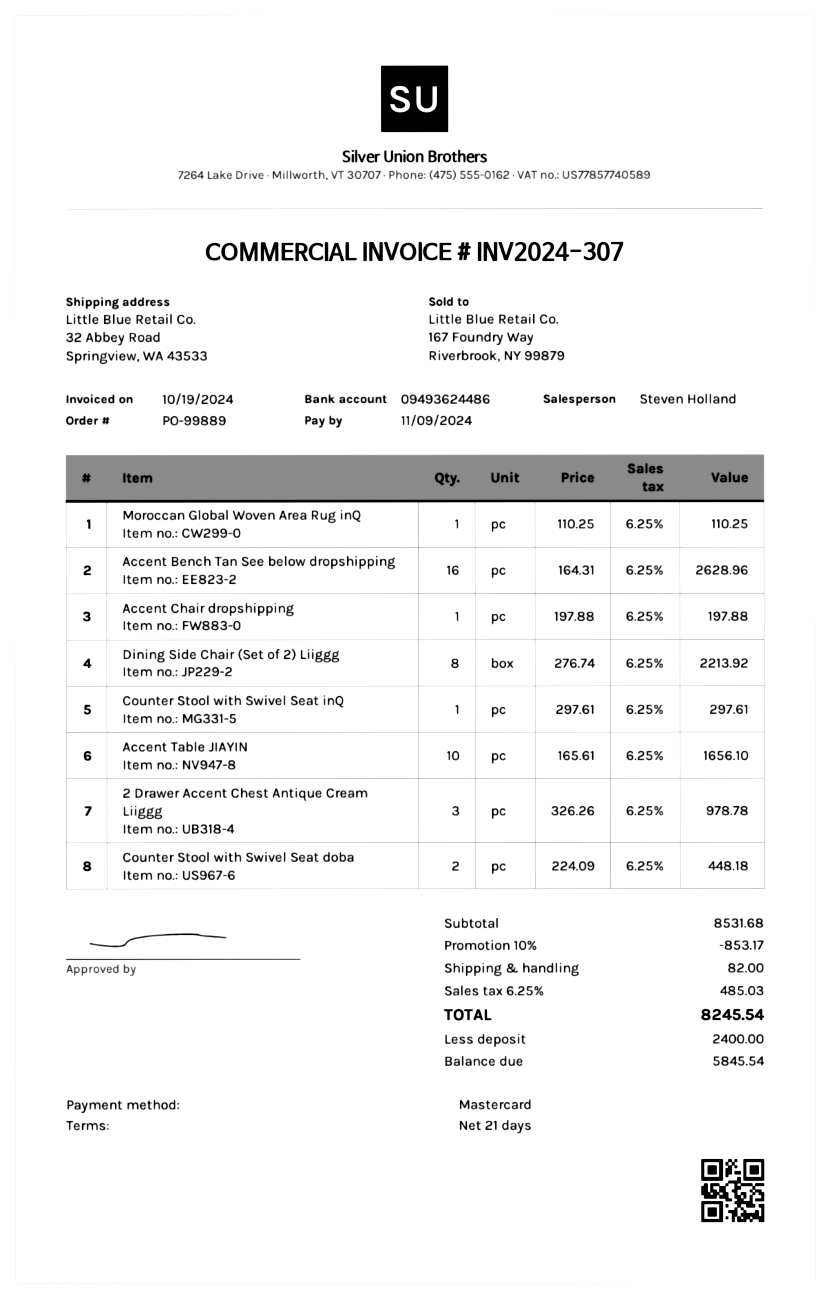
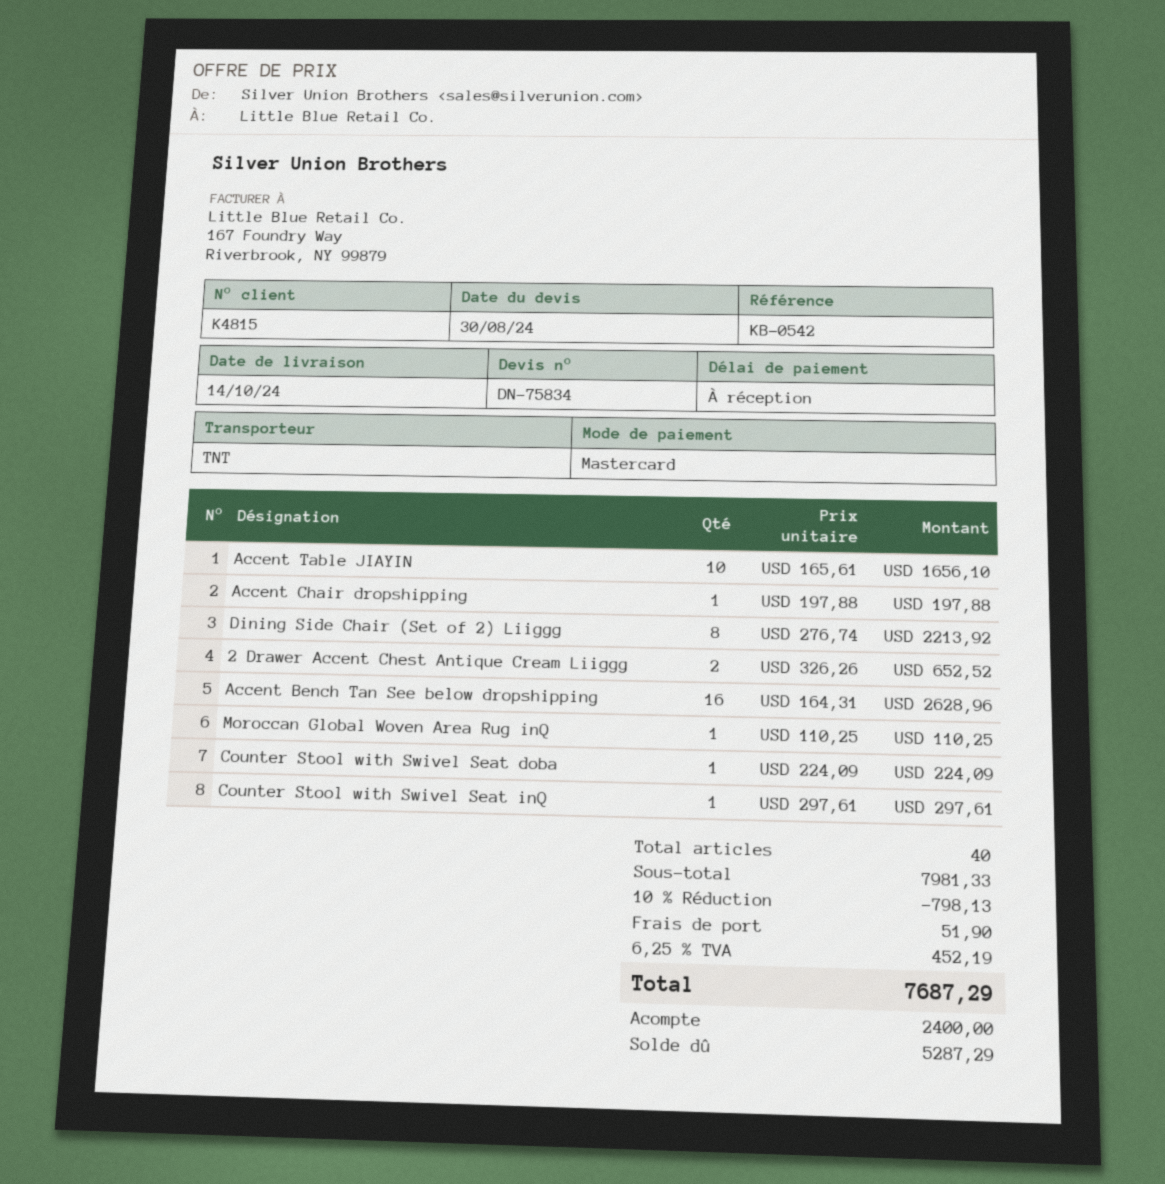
payment terms: 21 days -> on receipt
2 Drawer Accent Chest Antique Cream Liiggg: 3 x 326.26 = 978.78 -> 2 x 326.26 = 652.52
Counter Stool with Swivel Seat doba: 2 x 224.09 = 448.18 -> 1 x 224.09 = 224.09
subtotal: 8531.68 -> 7981.33
discount: 10% = 853.17 -> 10% = 798.13
shipping: 82.00 -> 51.90
tax: 6.25% = 485.03 -> 6.25% = 452.19
total: 8245.54 -> 7687.29
balance: 5845.54 -> 5287.29

